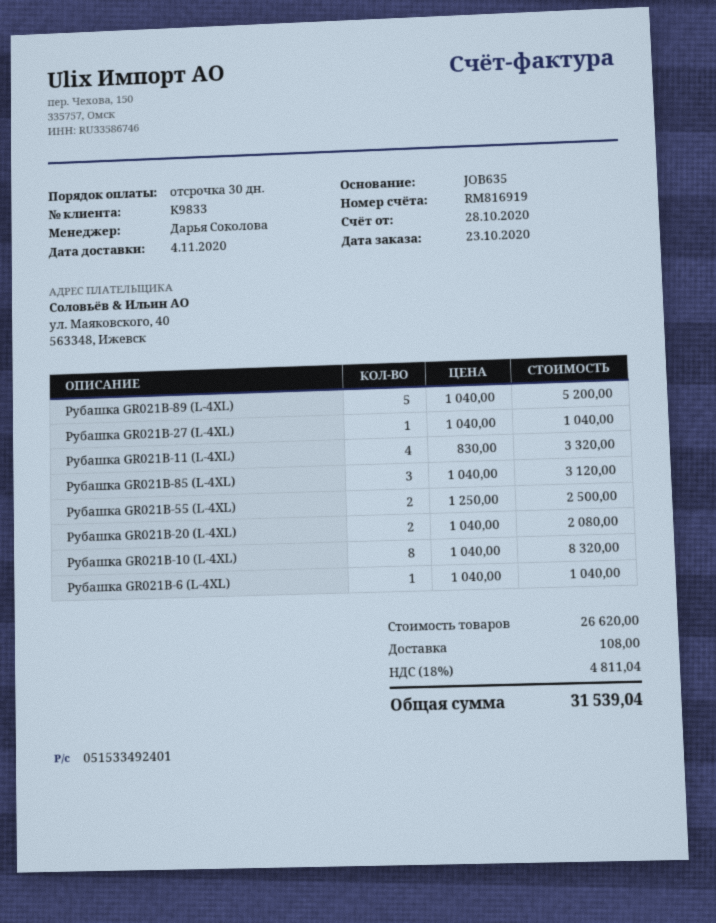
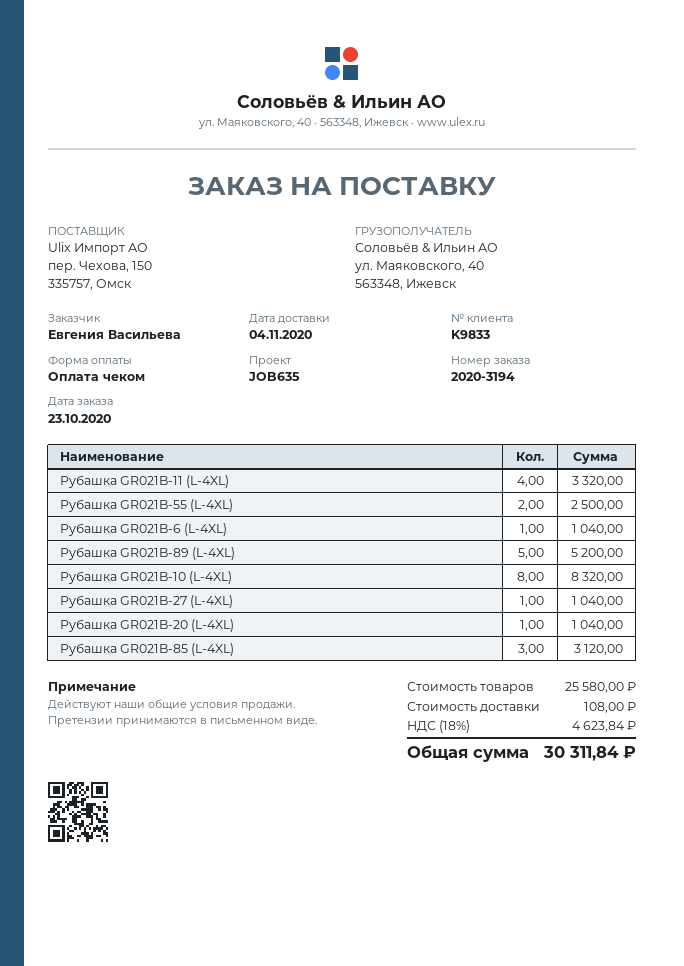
Рубашка GR021B-20 (L-4XL): 2 for 2080.00 -> 1 for 1040.00
subtotal: 26620.00 -> 25580.00
tax: 18% = 4811.04 -> 18% = 4623.84
total: 31539.04 -> 30311.84

